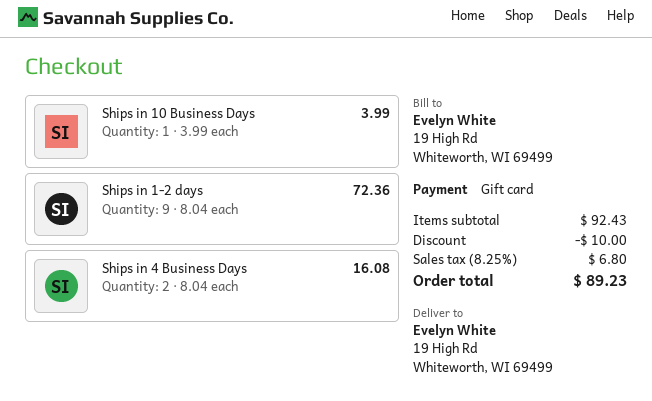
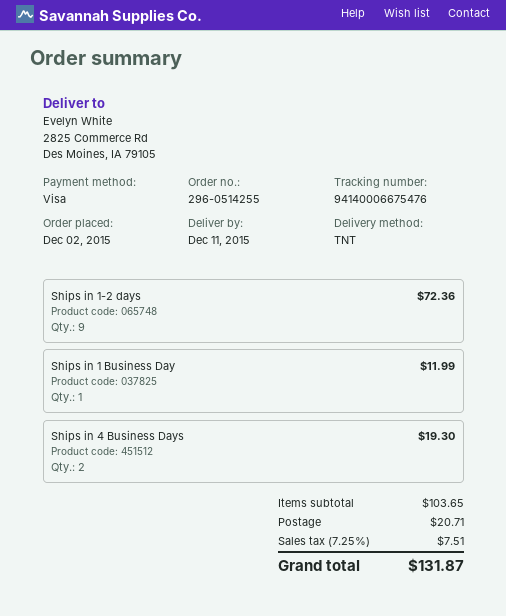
payment method: gift card -> Visa
ship to: 19 High Rd, Whiteworth, WI 69499 -> 2825 Commerce Rd, Des Moines, IA 79105
Ships in 10 Business Days: 1 for 3.99 -> none
Ships in 4 Business Days: 2 for 16.08 -> 2 for 19.30
Ships in 1 Business Day: none -> 1 for 11.99
subtotal: 92.43 -> 103.65
discount: 10.00 -> none
shipping: none -> 20.71
tax: 8.25% = 6.80 -> 7.25% = 7.51
total: 89.23 -> 131.87

